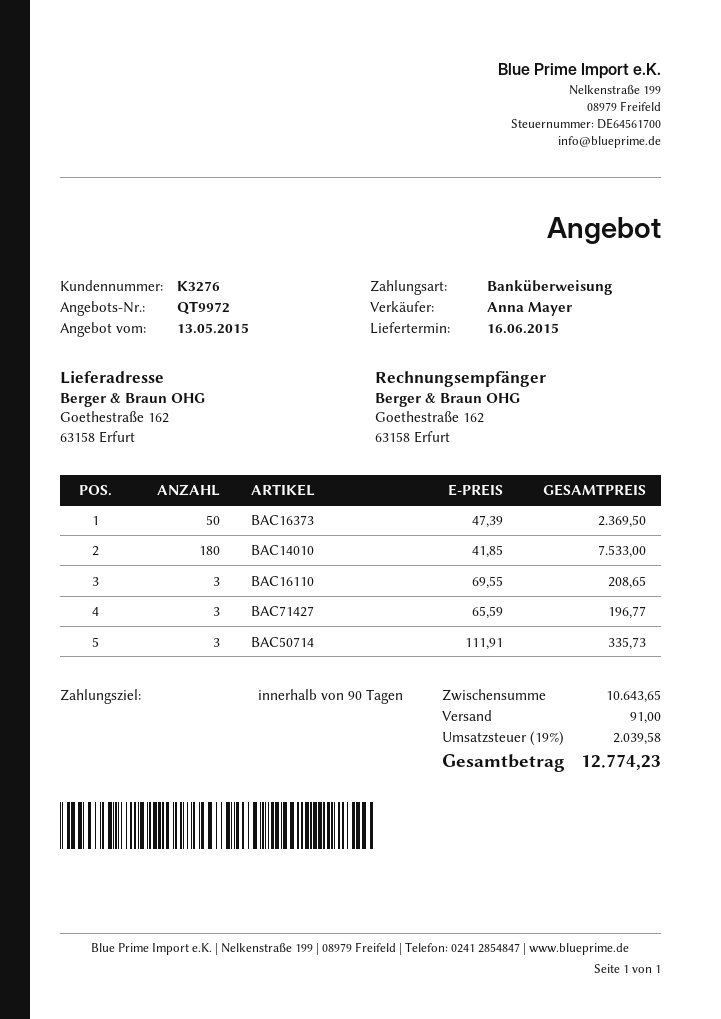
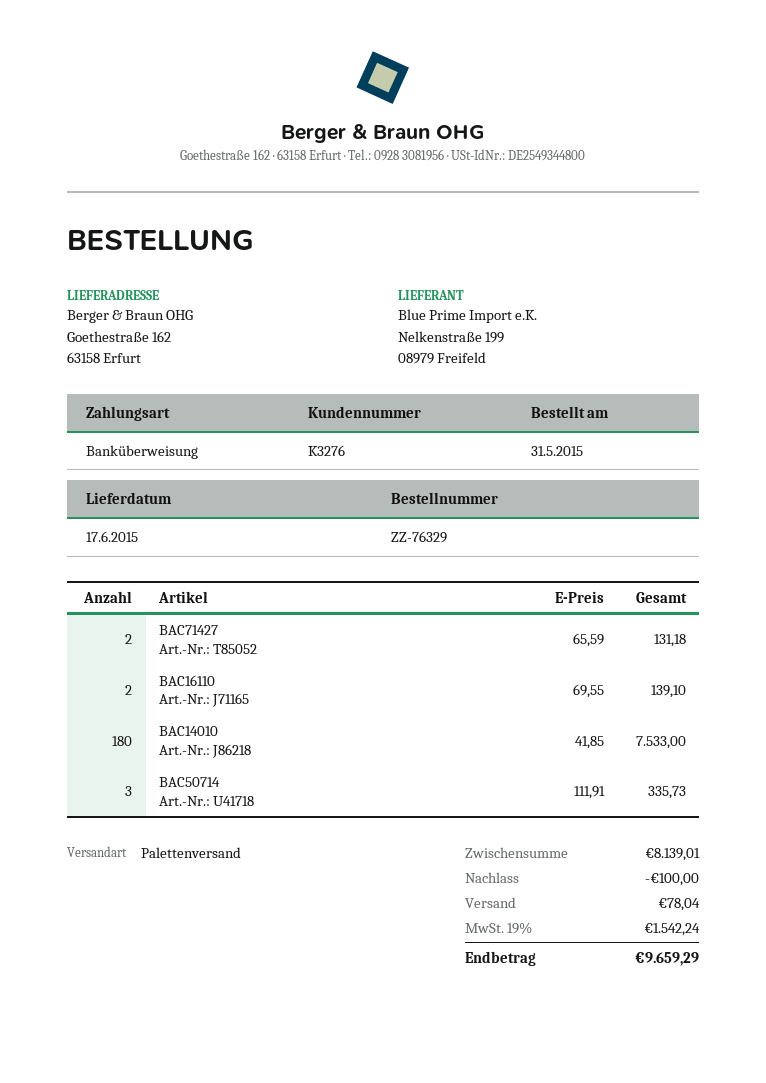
delivery date: 2015-06-16 -> 2015-06-17
BAC16373: 50 x 47.39 = 2369.50 -> none
BAC16110: 3 x 69.55 = 208.65 -> 2 x 69.55 = 139.10
BAC71427: 3 x 65.59 = 196.77 -> 2 x 65.59 = 131.18
subtotal: 10643.65 -> 8139.01
discount: none -> 100.00
shipping: 91.00 -> 78.04
tax: 19% = 2039.58 -> 19% = 1542.24
total: 12774.23 -> 9659.29

